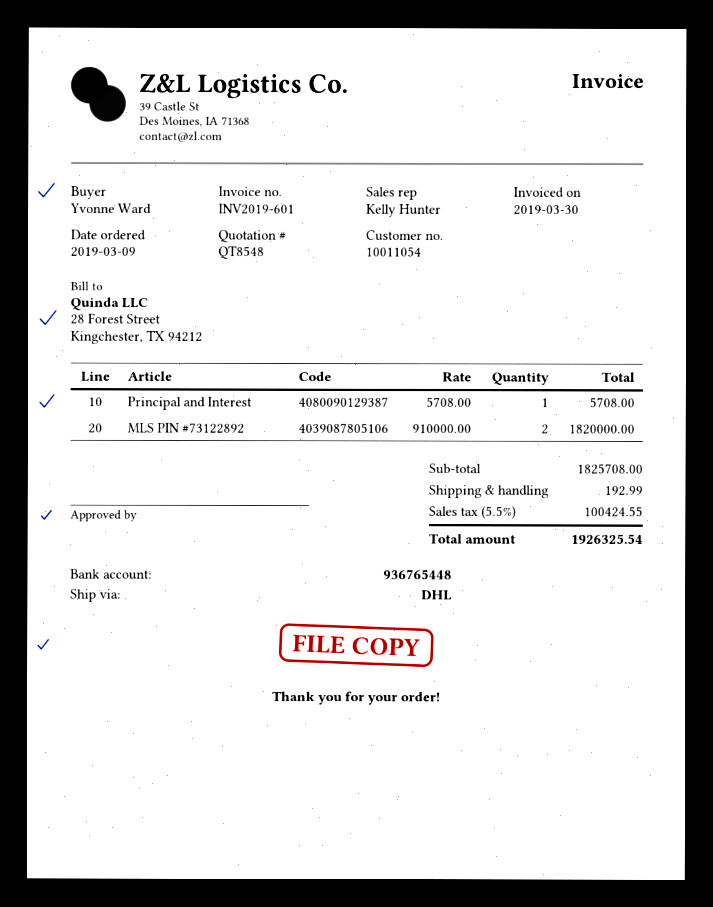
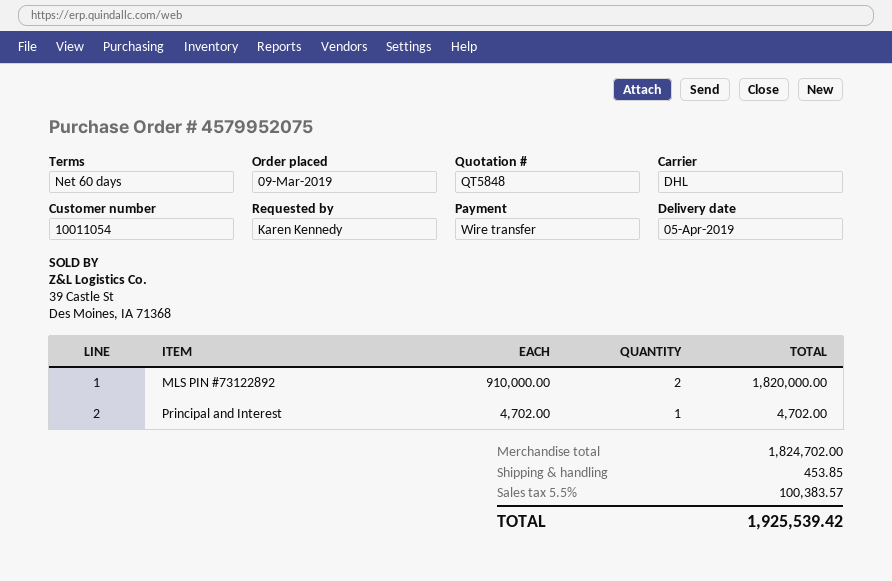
quote number: QT8548 -> QT5848
ordered by: Yvonne Ward -> Karen Kennedy
Principal and Interest: 1 x 5708.00 = 5708.00 -> 1 x 4702.00 = 4702.00
subtotal: 1825708.00 -> 1824702.00
shipping: 192.99 -> 453.85
tax: 5.5% = 100424.55 -> 5.5% = 100383.57
total: 1926325.54 -> 1925539.42

